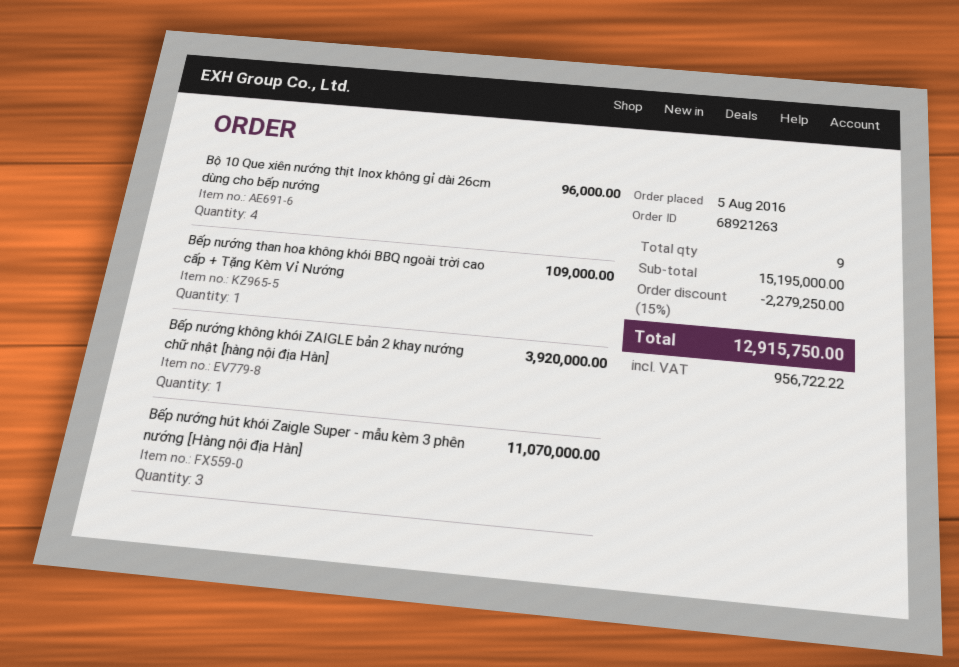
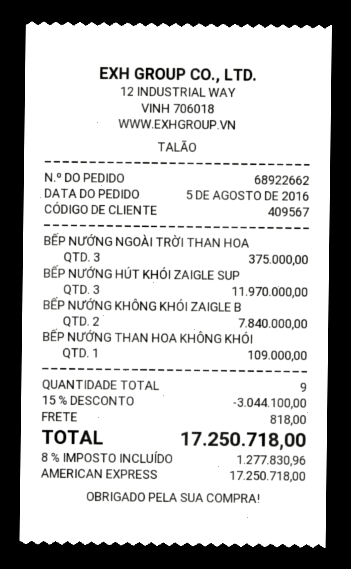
order number: 68921263 -> 68922662
Bộ 10 Que xiên nướng thịt Inox không gỉ dài 26cm dùng cho bếp nướng: 4 for 96000.00 -> none
Bếp nướng không khói ZAIGLE bản 2 khay nướng chữ nhật [hàng nội địa Hàn]: 1 for 3920000.00 -> 2 for 7840000.00
Bếp nướng hút khói Zaigle Super - mẫu kèm 3 phên nướng [Hàng nội địa Hàn]: 3 for 11070000.00 -> 3 for 11970000.00
BẾP NƯỚNG NGOÀI TRỜI THAN HOA: none -> 3 for 375000.00
discount: 15% = 2279250.00 -> 15% = 3044100.00
shipping: none -> 818.00
tax: 956722.22 -> 1277830.96
total: 12915750.00 -> 17250718.00

